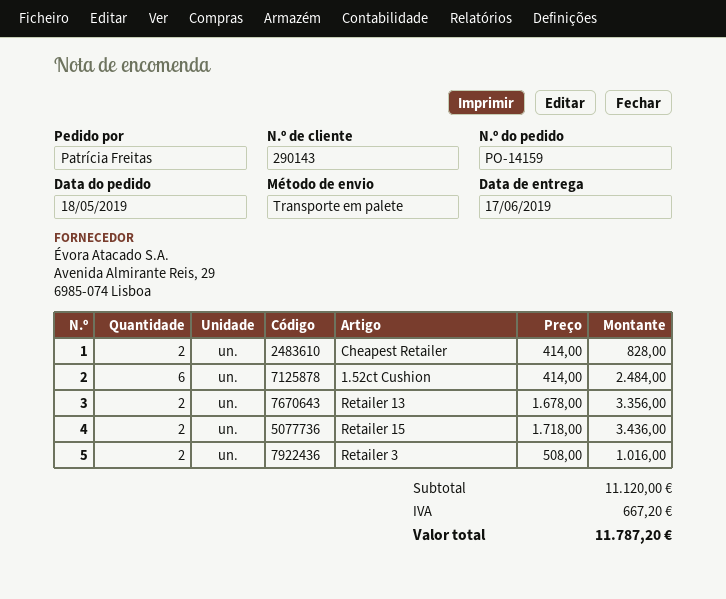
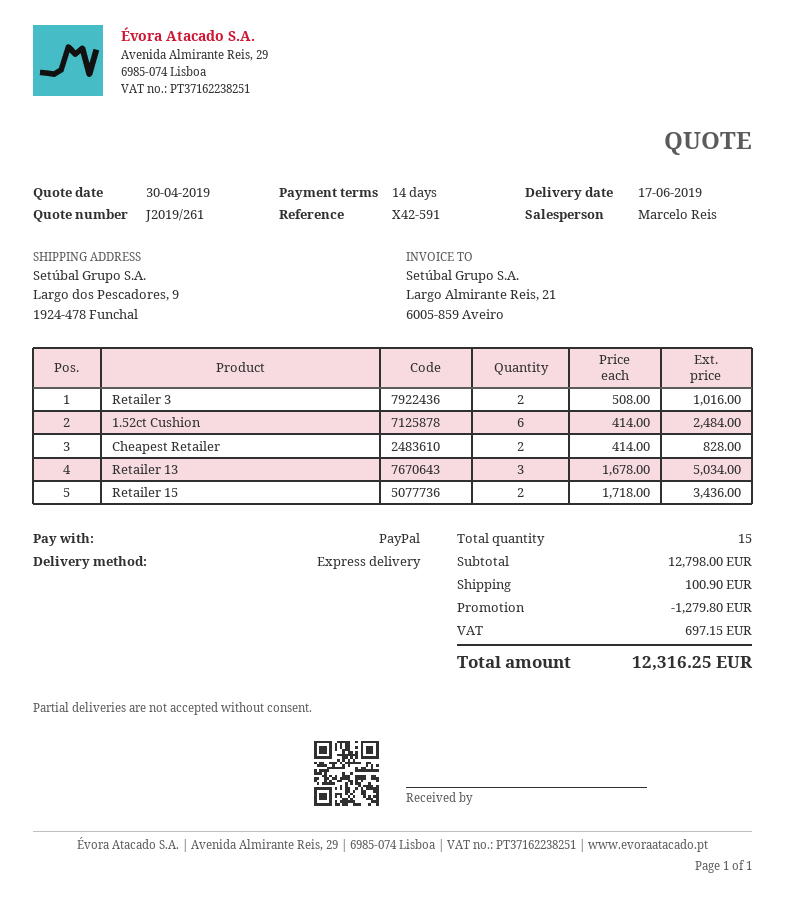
shipping method: pallet freight -> express
Retailer 13: 2 x 1678.00 = 3356.00 -> 3 x 1678.00 = 5034.00
subtotal: 11120.00 -> 12798.00
discount: none -> 1279.80
shipping: none -> 100.90
tax: 667.20 -> 697.15
total: 11787.20 -> 12316.25

